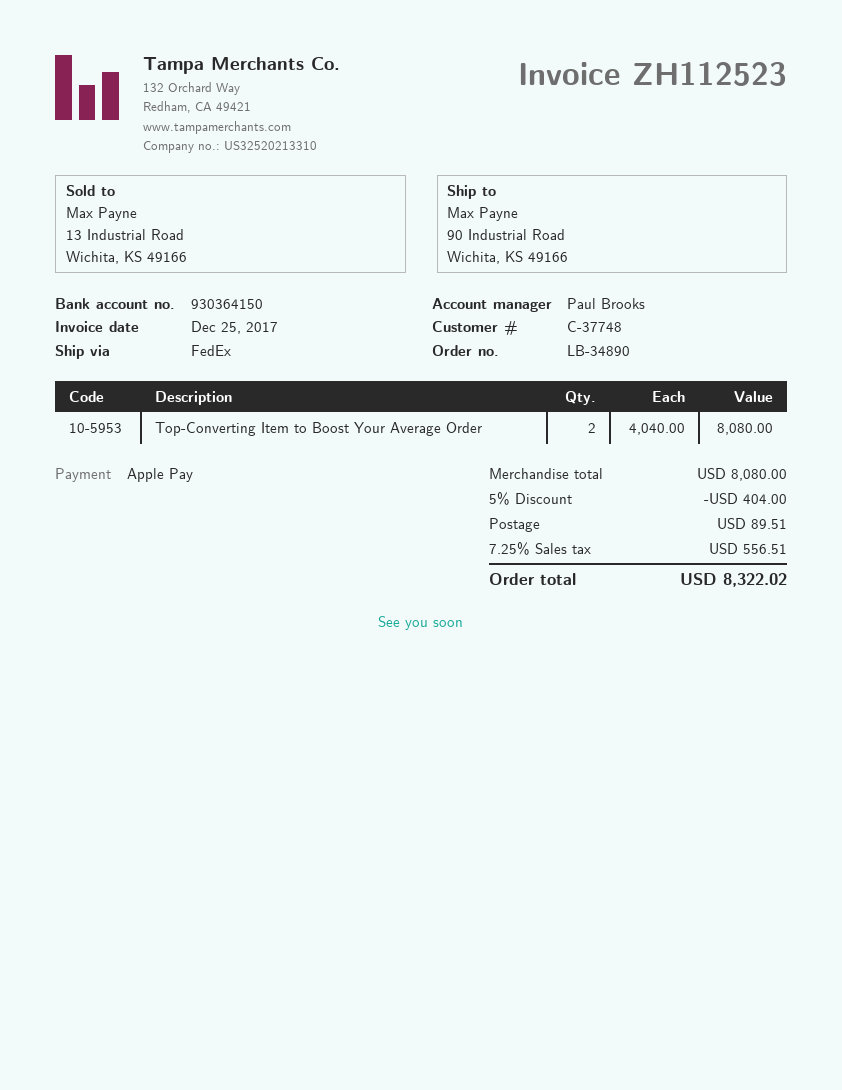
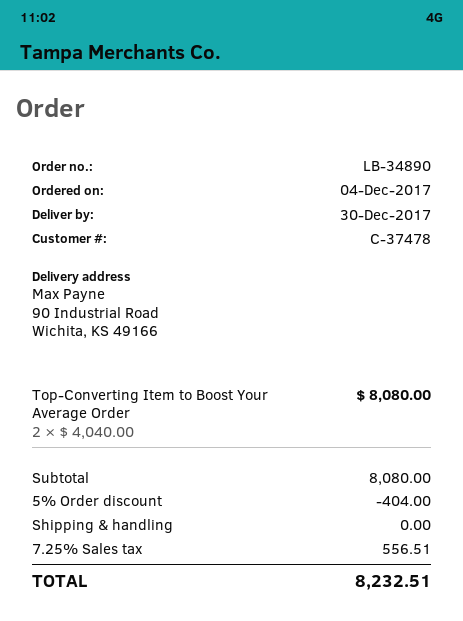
customer number: C-37748 -> C-37478
shipping: 89.51 -> 0.00
total: 8322.02 -> 8232.51

